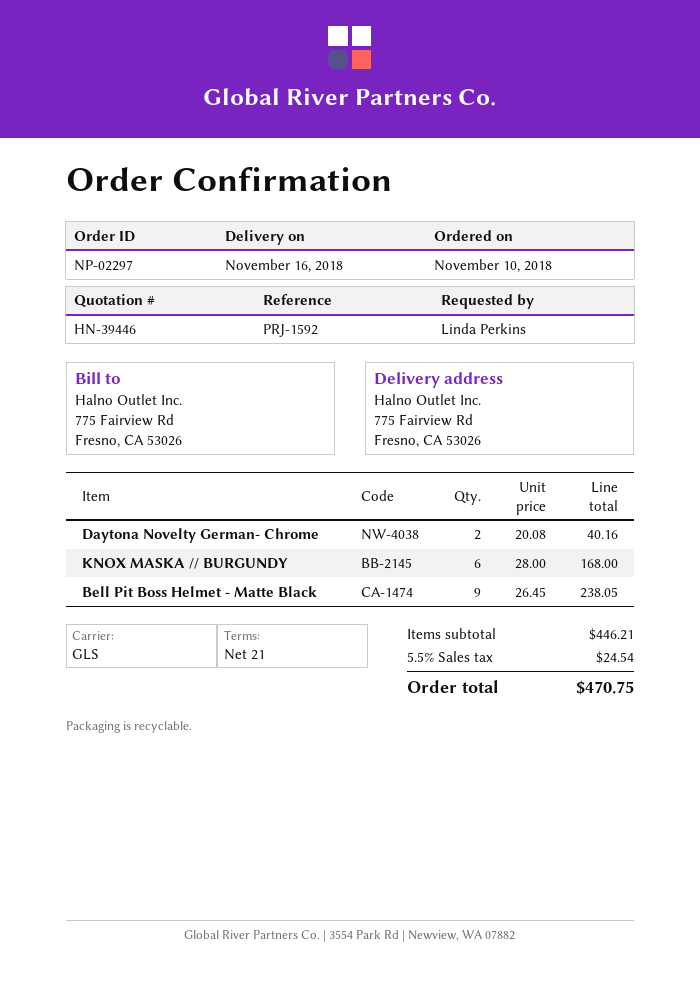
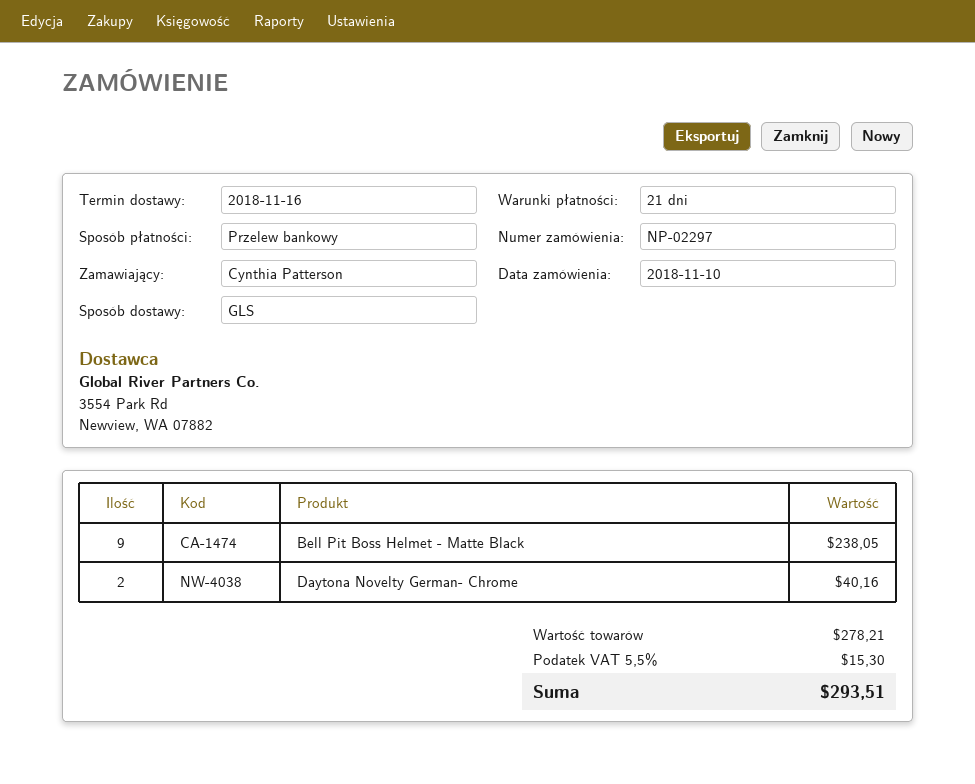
ordered by: Linda Perkins -> Cynthia Patterson
KNOX MASKA // BURGUNDY: 6 for 168.00 -> none
subtotal: 446.21 -> 278.21
tax: 5.5% = 24.54 -> 5.5% = 15.30
total: 470.75 -> 293.51

